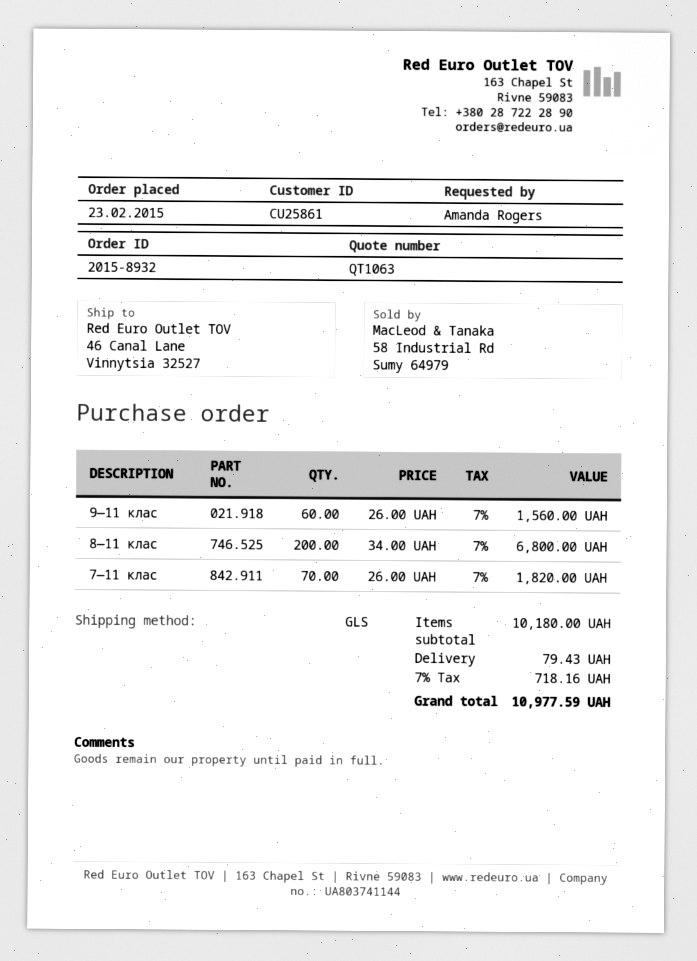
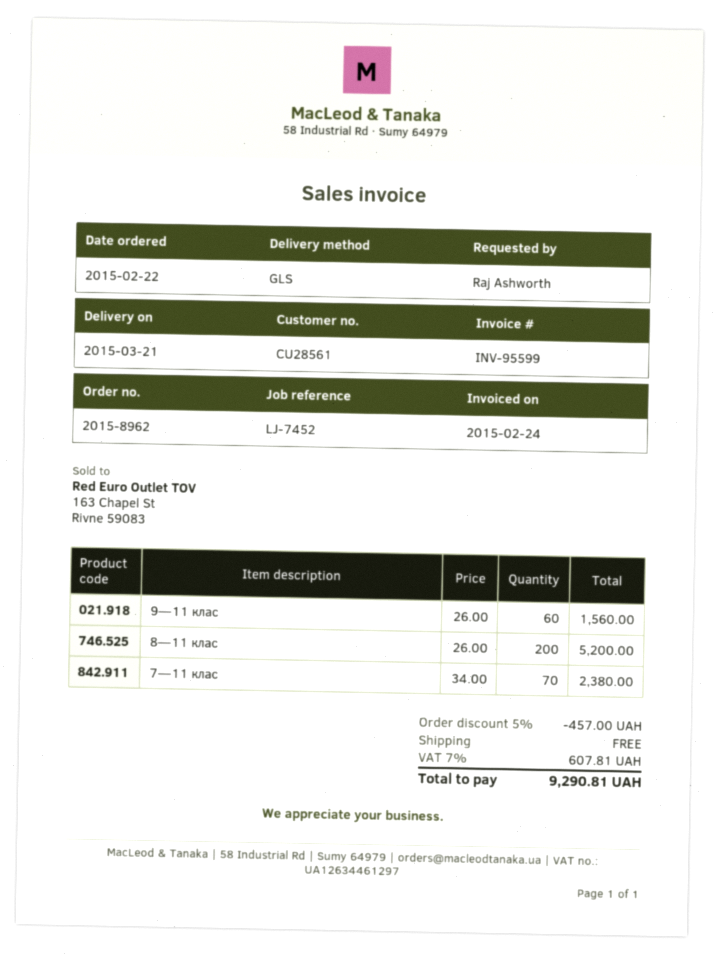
order number: 2015-8932 -> 2015-8962
order date: 2015-02-23 -> 2015-02-22
customer number: CU25861 -> CU28561
ordered by: Amanda Rogers -> Raj Ashworth
8—11 клас: 200 x 34.00 = 6800.00 -> 200 x 26.00 = 5200.00
7—11 клас: 70 x 26.00 = 1820.00 -> 70 x 34.00 = 2380.00
discount: none -> 5% = 457.00
shipping: 79.43 -> 0.00
tax: 7% = 718.16 -> 7% = 607.81
total: 10977.59 -> 9290.81

